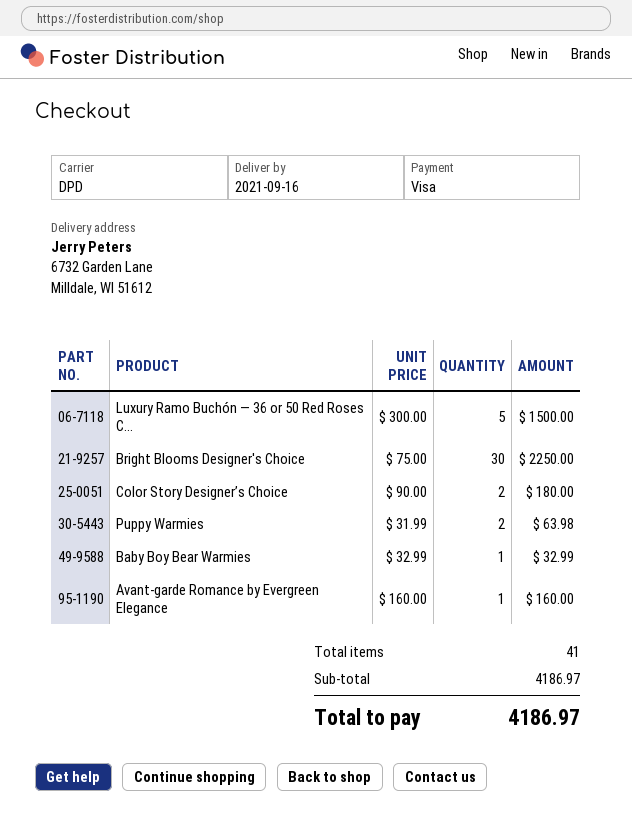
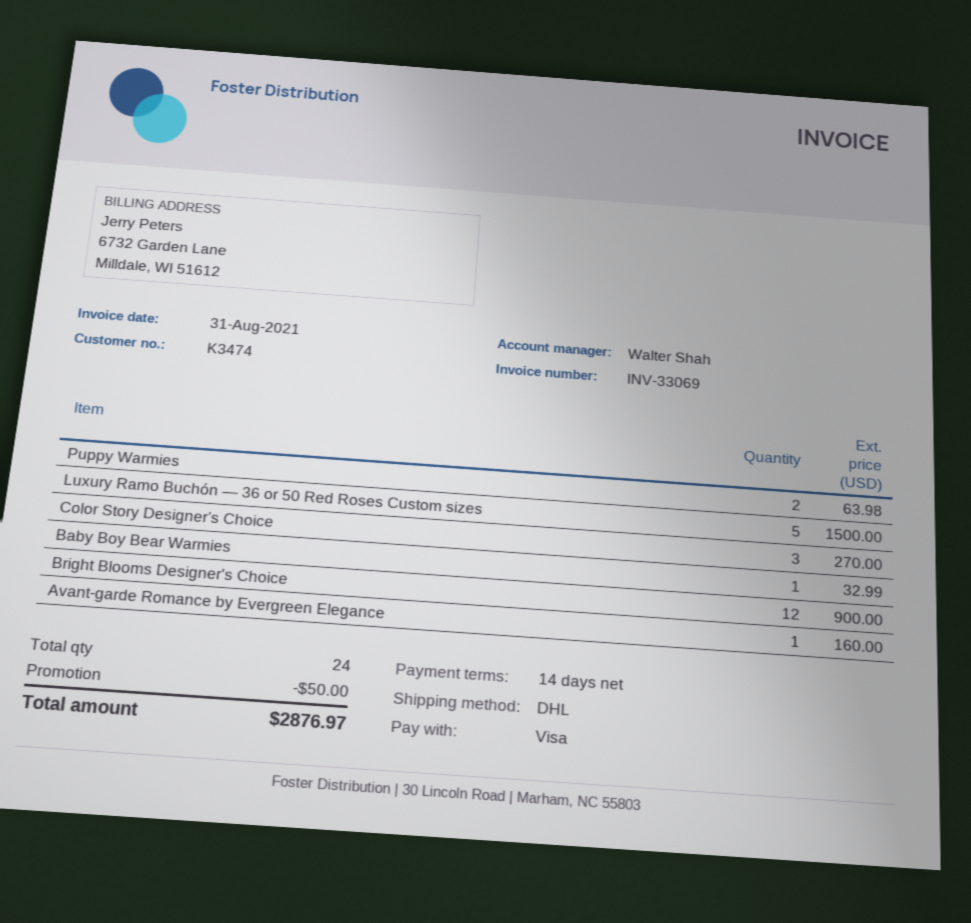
shipping method: DPD -> DHL
Bright Blooms Designer's Choice: 30 for 2250.00 -> 12 for 900.00
Color Story Designer’s Choice: 2 for 180.00 -> 3 for 270.00
total quantity: 41 -> 24
discount: none -> 50.00
total: 4186.97 -> 2876.97

